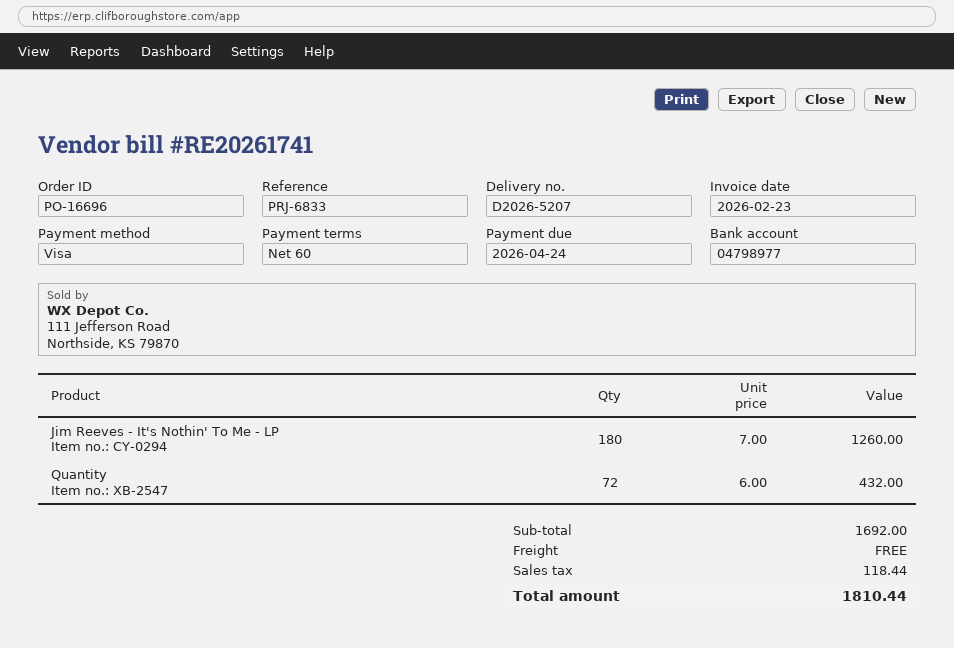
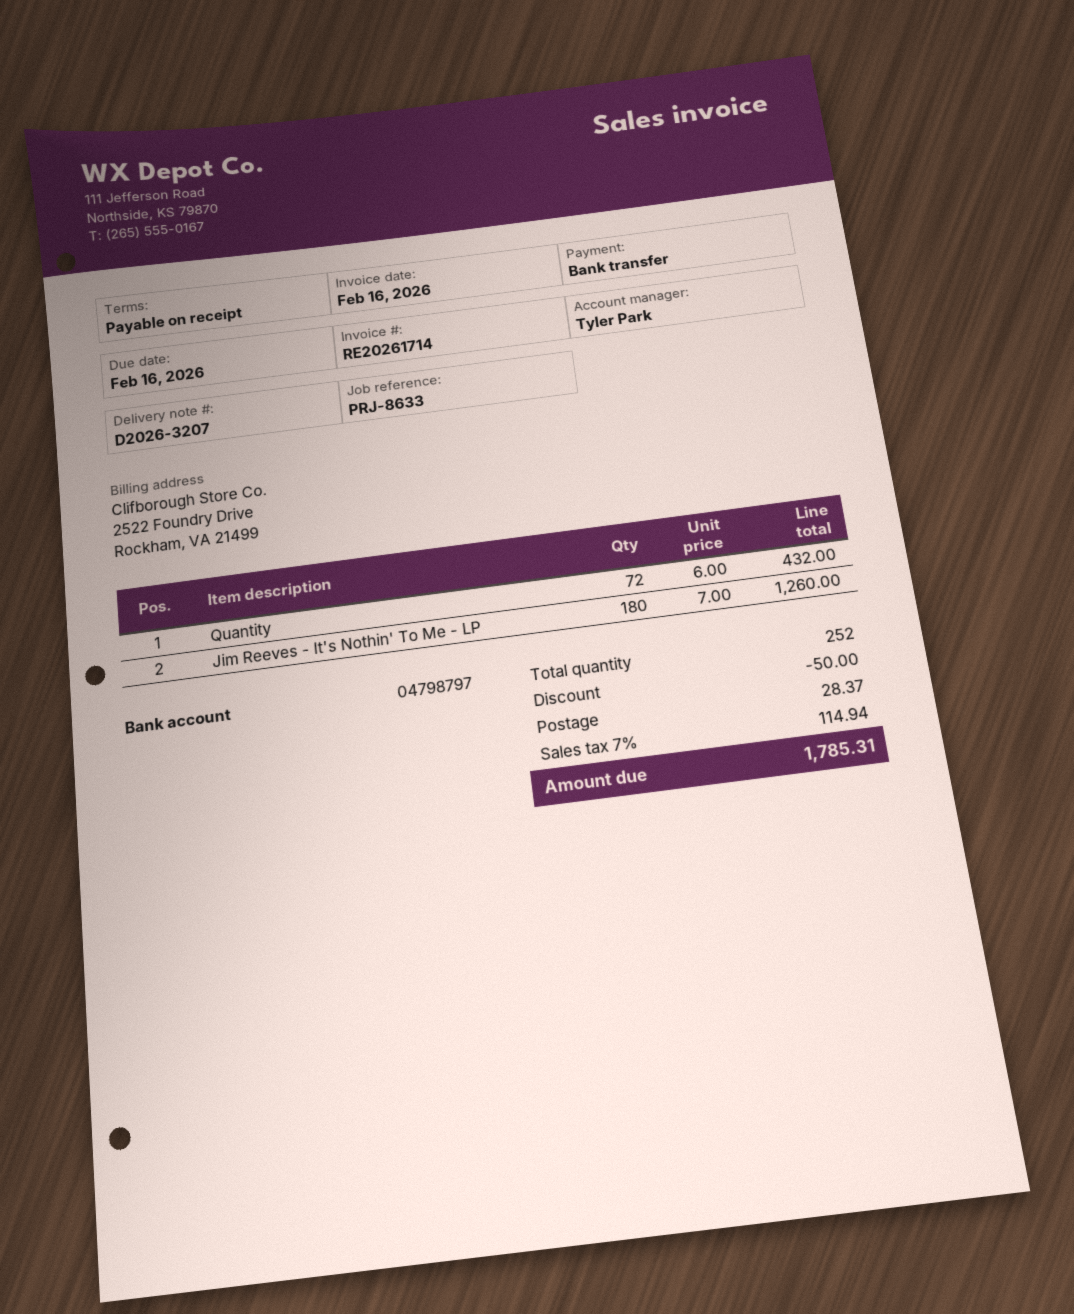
delivery note number: D2026-5207 -> D2026-3207
invoice number: RE20261741 -> RE20261714
invoice date: 2026-02-23 -> 2026-02-16
payment terms: 60 days -> on receipt
due date: 2026-04-24 -> 2026-02-16
reference: PRJ-6833 -> PRJ-8633
payment method: Visa -> bank transfer
bank account: 04798977 -> 04798797
discount: none -> 50.00
shipping: 0.00 -> 28.37
tax: 118.44 -> 114.94
total: 1810.44 -> 1785.31

